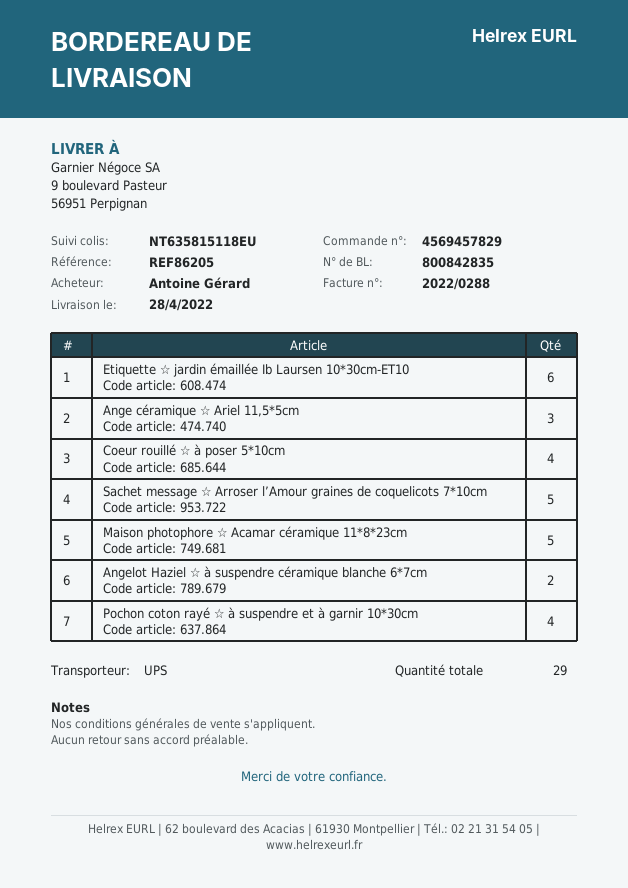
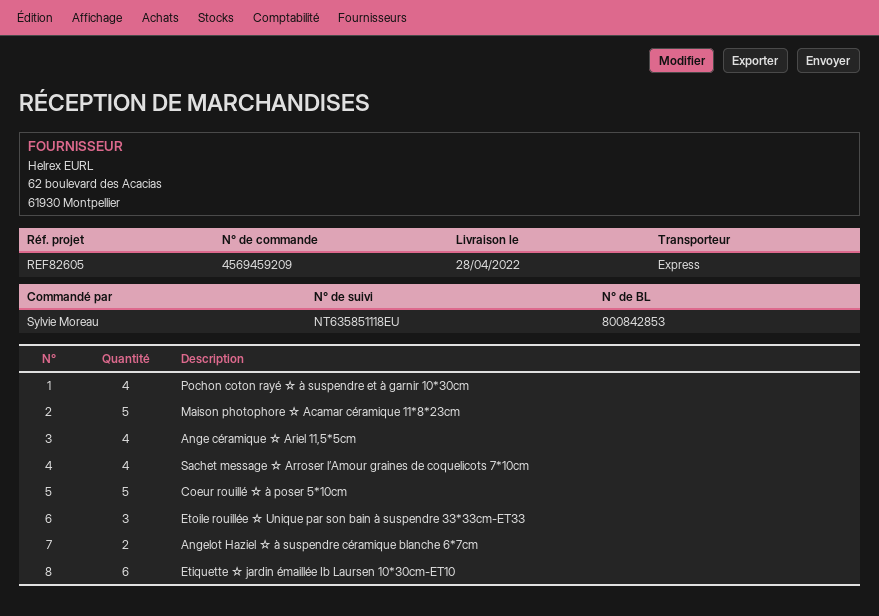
order number: 4569457829 -> 4569459209
delivery note number: 800842835 -> 800842853
reference: REF86205 -> REF82605
ordered by: Antoine Gérard -> Sylvie Moreau
shipping method: UPS -> express
tracking number: NT635815118EU -> NT635851118EU
Ange céramique ☆ Ariel 11,5*5cm: 3 -> 4
Coeur rouillé ☆ à poser 5*10cm: 4 -> 5
Sachet message ☆ Arroser l’Amour graines de coquelicots 7*10cm: 5 -> 4
Etoile rouillée ☆ Unique par son bain à suspendre 33*33cm-ET33: none -> 3

